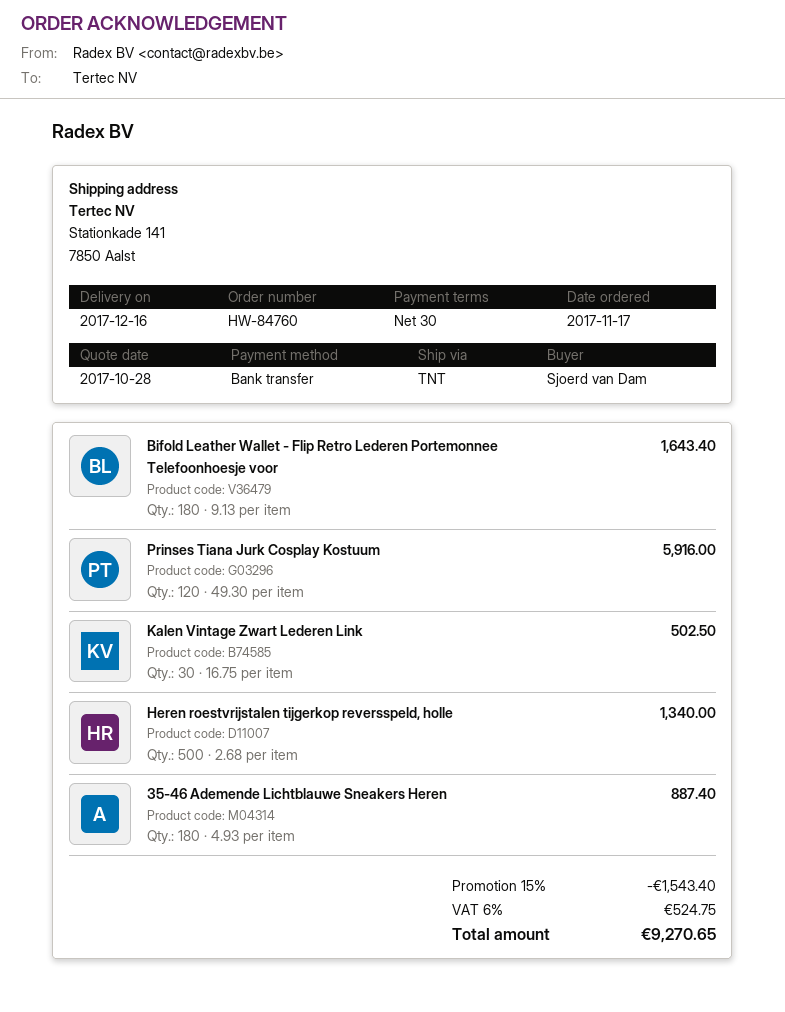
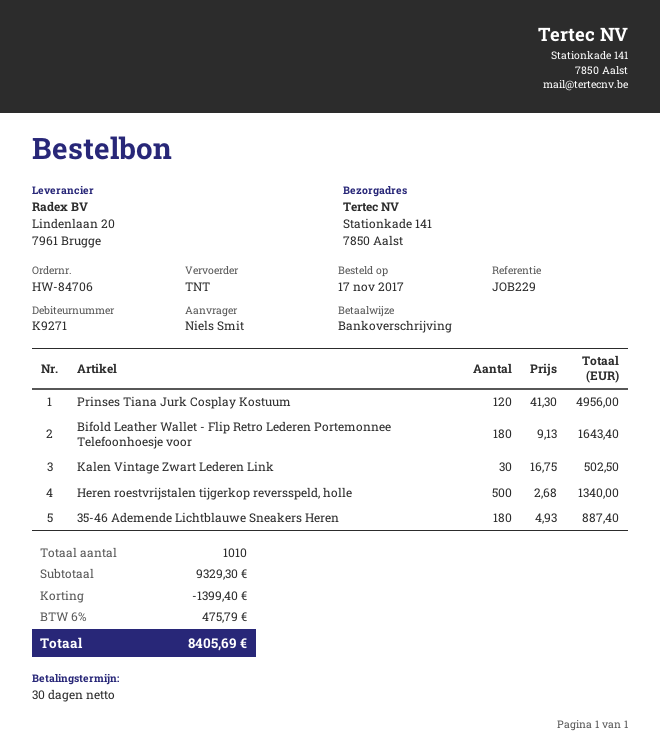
order number: HW-84760 -> HW-84706
ordered by: Sjoerd van Dam -> Niels Smit
Prinses Tiana Jurk Cosplay Kostuum: 120 x 49.30 = 5916.00 -> 120 x 41.30 = 4956.00
discount: 1543.40 -> 1399.40
tax: 6% = 524.75 -> 6% = 475.79
total: 9270.65 -> 8405.69

